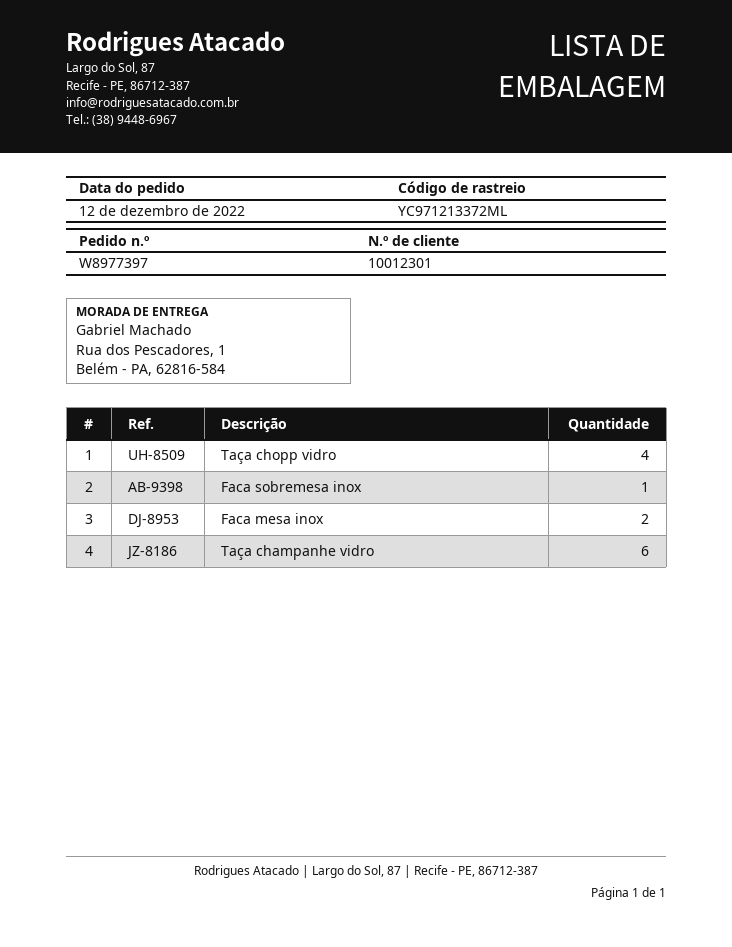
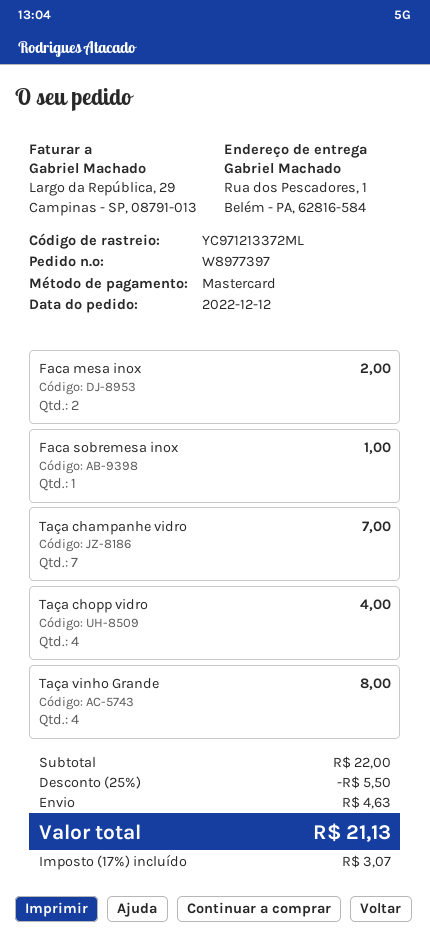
Taça champanhe vidro: 6 -> 7
Taça vinho Grande: none -> 4

